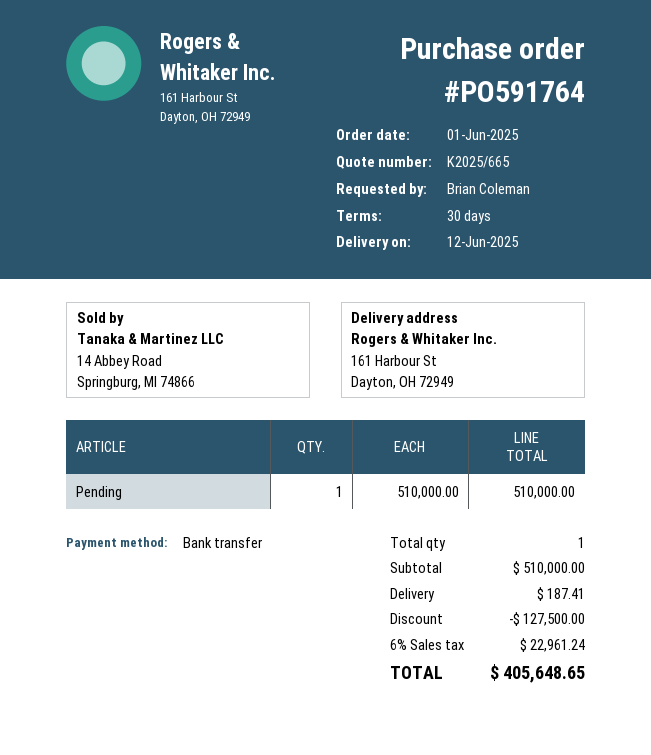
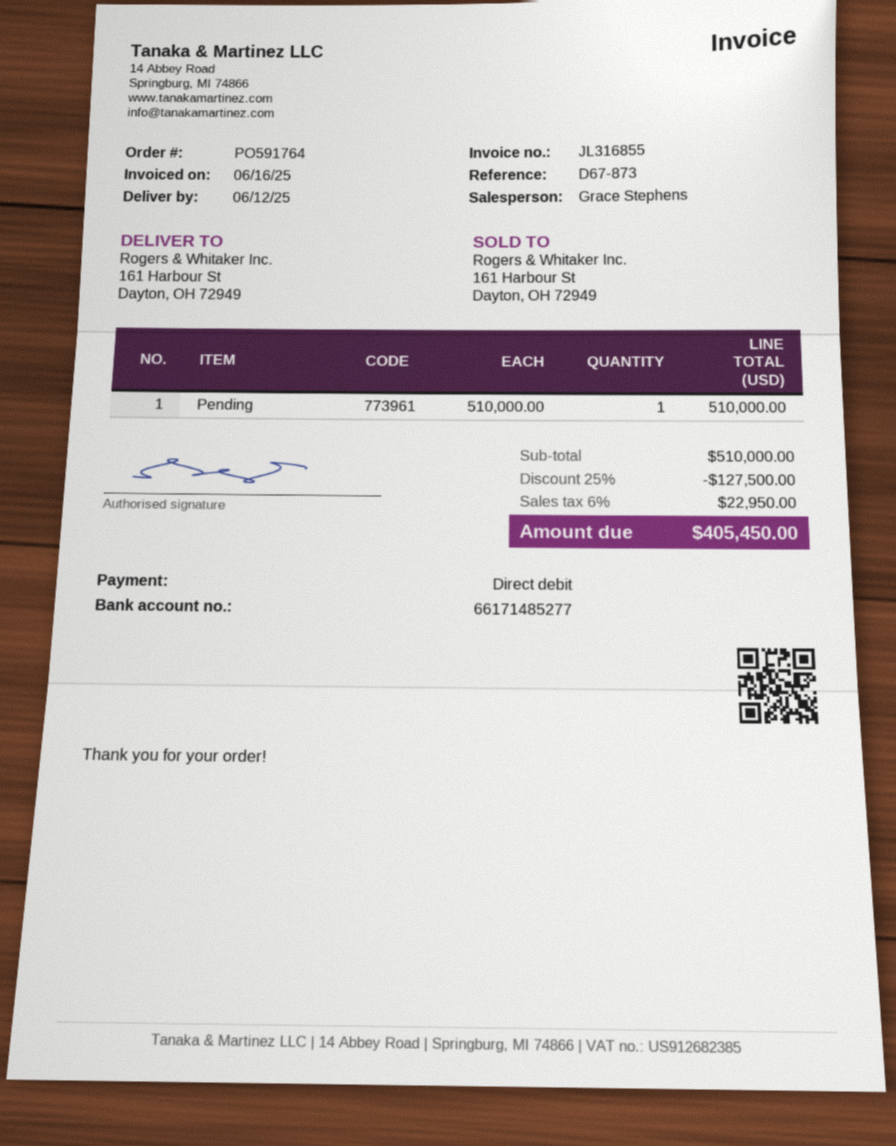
payment method: bank transfer -> direct debit
shipping: 187.41 -> none
tax: 6% = 22961.24 -> 6% = 22950.00
total: 405648.65 -> 405450.00

